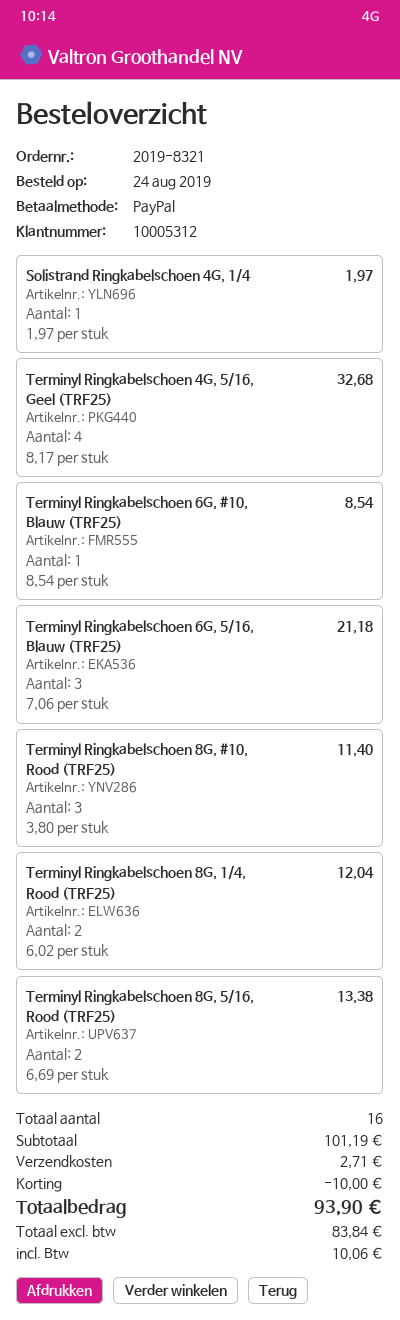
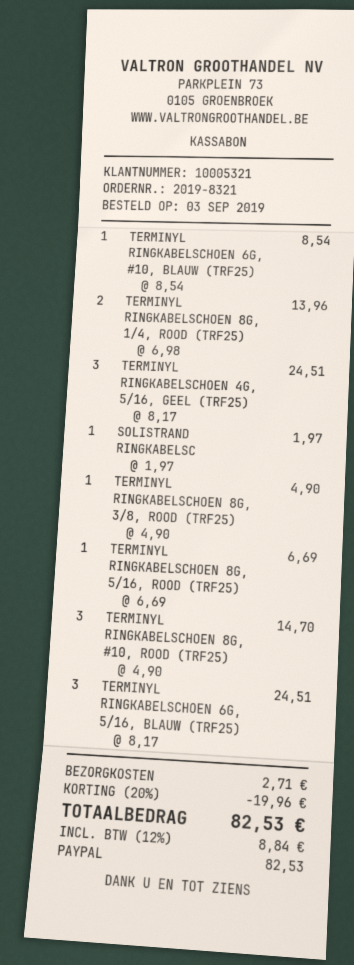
order date: 2019-08-24 -> 2019-09-03
customer number: 10005312 -> 10005321
Terminyl Ringkabelschoen 4G, 5/16, Geel (TRF25): 4 x 8.17 = 32.68 -> 3 x 8.17 = 24.51
Terminyl Ringkabelschoen 6G, 5/16, Blauw (TRF25): 3 x 7.06 = 21.18 -> 3 x 8.17 = 24.51
Terminyl Ringkabelschoen 8G, #10, Rood (TRF25): 3 x 3.80 = 11.40 -> 3 x 4.90 = 14.70
Terminyl Ringkabelschoen 8G, 1/4, Rood (TRF25): 2 x 6.02 = 12.04 -> 2 x 6.98 = 13.96
Terminyl Ringkabelschoen 8G, 5/16, Rood (TRF25): 2 x 6.69 = 13.38 -> 1 x 6.69 = 6.69
TERMINYL RINGKABELSCHOEN 8G, 3/8, ROOD (TRF25): none -> 1 x 4.90 = 4.90
discount: 10.00 -> 19.96
tax: 10.06 -> 8.84
total: 93.90 -> 82.53

